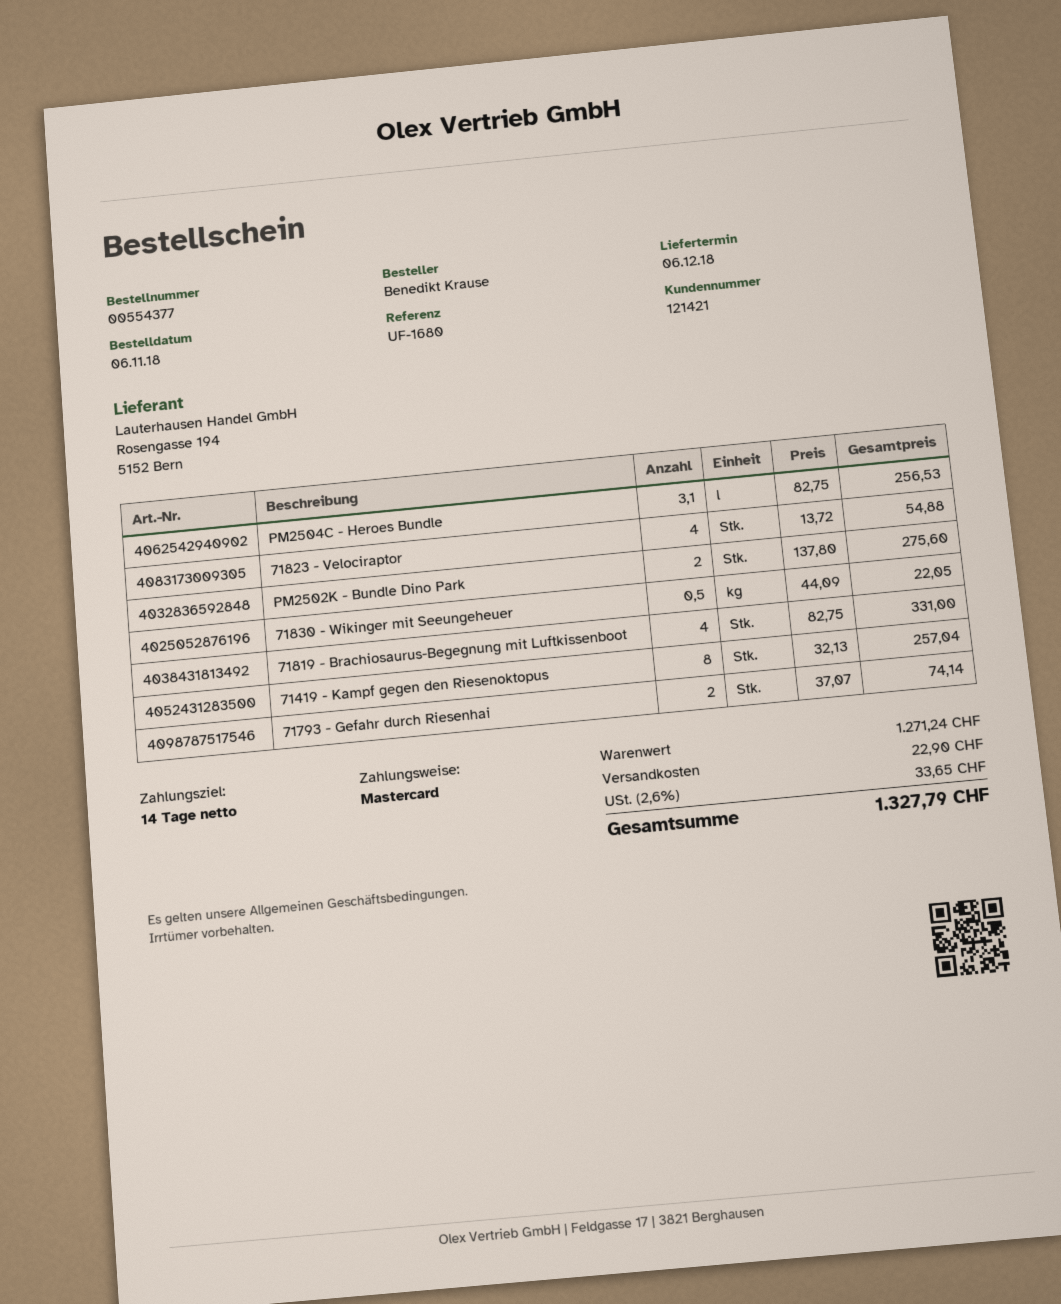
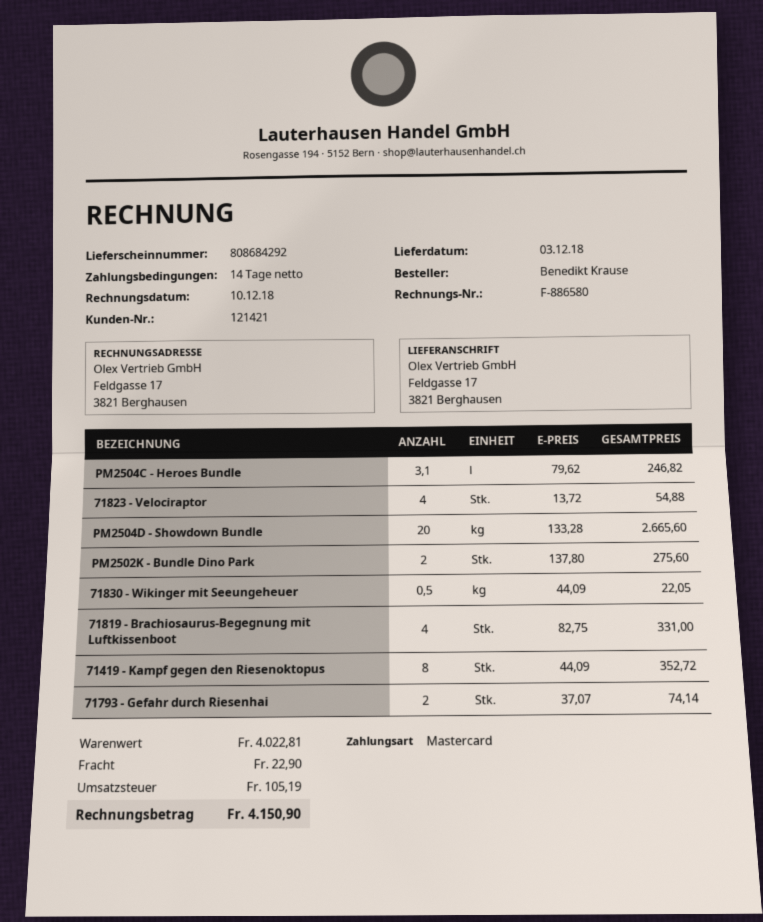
delivery date: 2018-12-06 -> 2018-12-03
PM2504C - Heroes Bundle: 3.1 x 82.75 = 256.53 -> 3.1 x 79.62 = 246.82
71419 - Kampf gegen den Riesenoktopus: 8 x 32.13 = 257.04 -> 8 x 44.09 = 352.72
PM2504D - Showdown Bundle: none -> 20 x 133.28 = 2665.60
subtotal: 1271.24 -> 4022.81
tax: 33.65 -> 105.19
total: 1327.79 -> 4150.90

